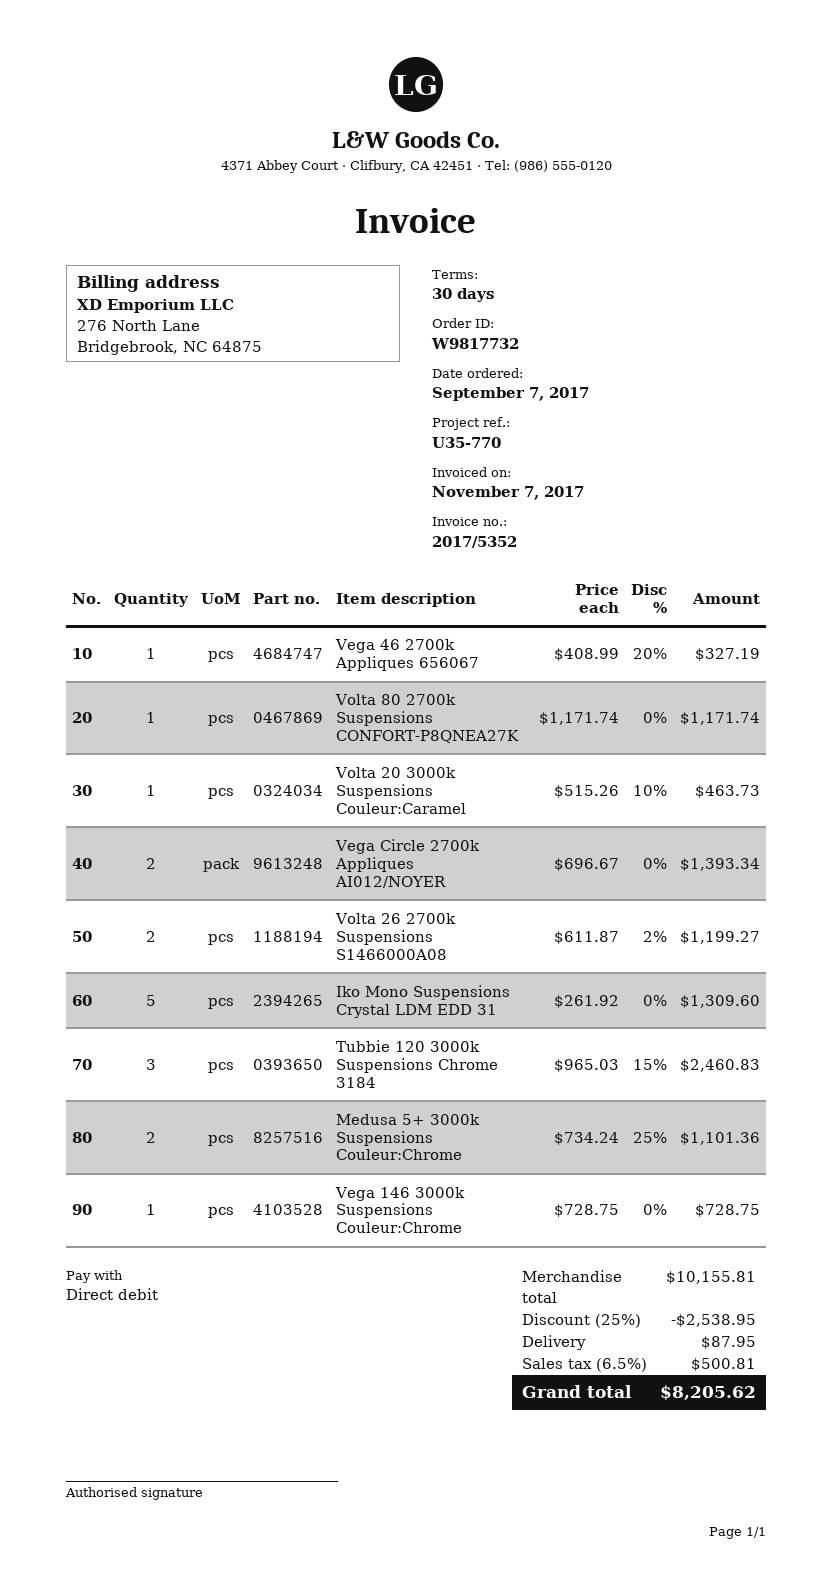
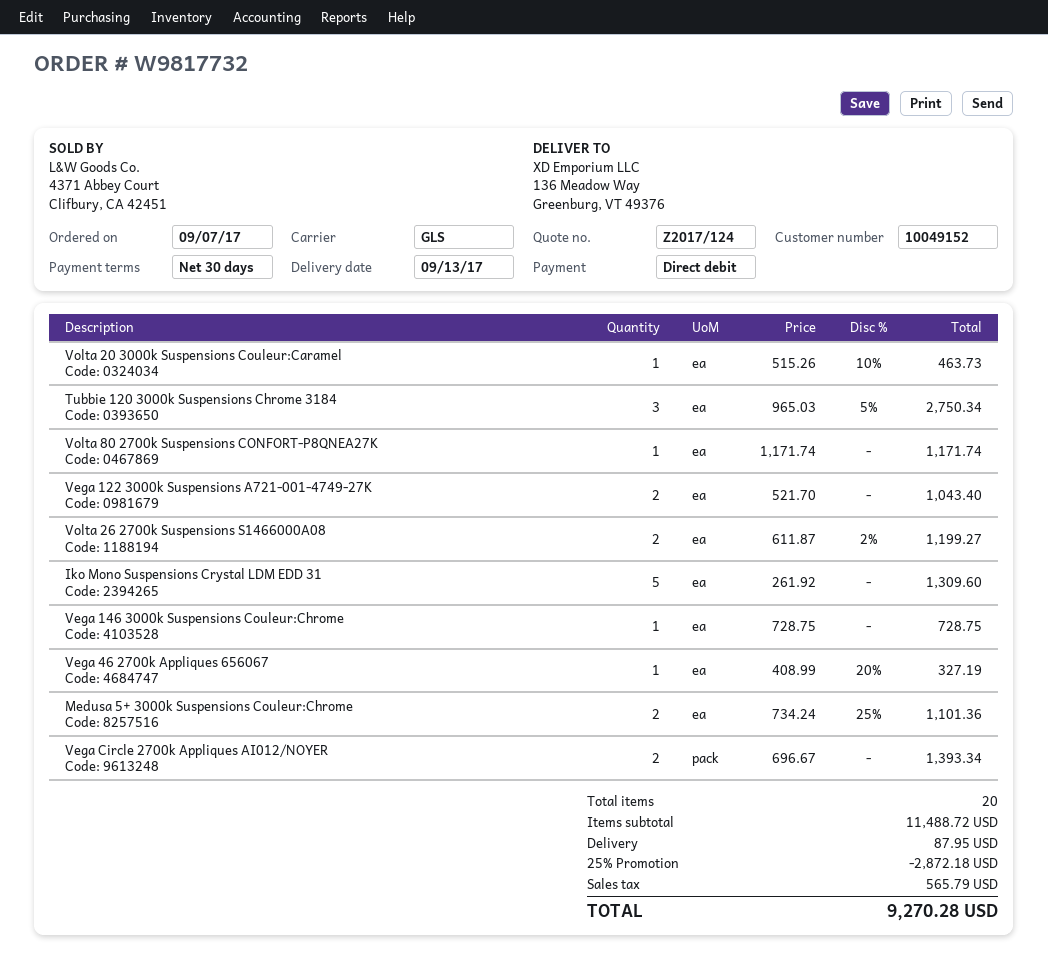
Tubbie 120 3000k Suspensions Chrome 3184: 3 x 965.03 - 15% = 2460.83 -> 3 x 965.03 - 5% = 2750.34
Vega 122 3000k Suspensions A721-001-4749-27K: none -> 2 x 521.70 = 1043.40
subtotal: 10155.81 -> 11488.72
discount: 25% = 2538.95 -> 25% = 2872.18
tax: 500.81 -> 565.79
total: 8205.62 -> 9270.28

